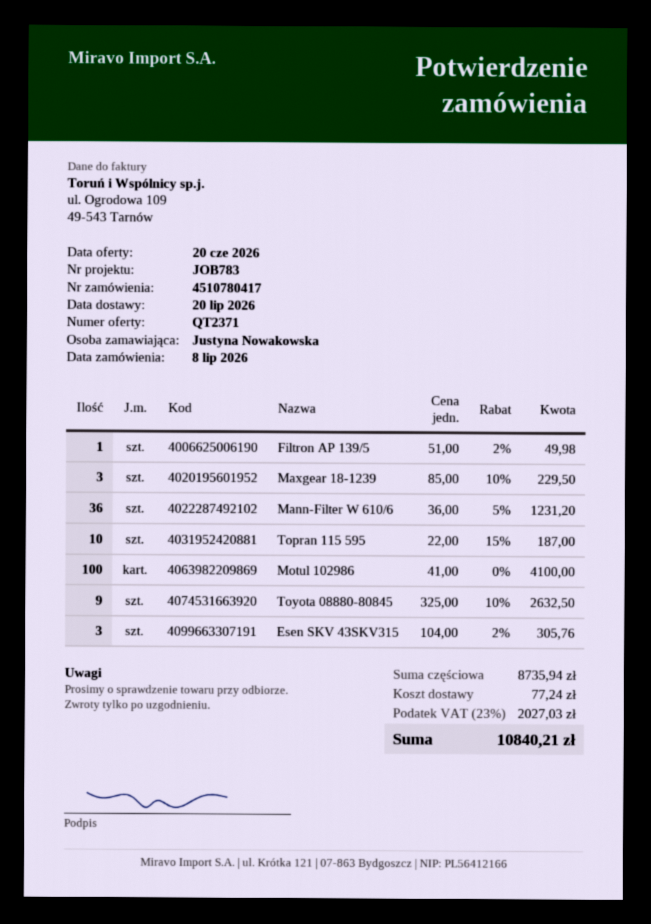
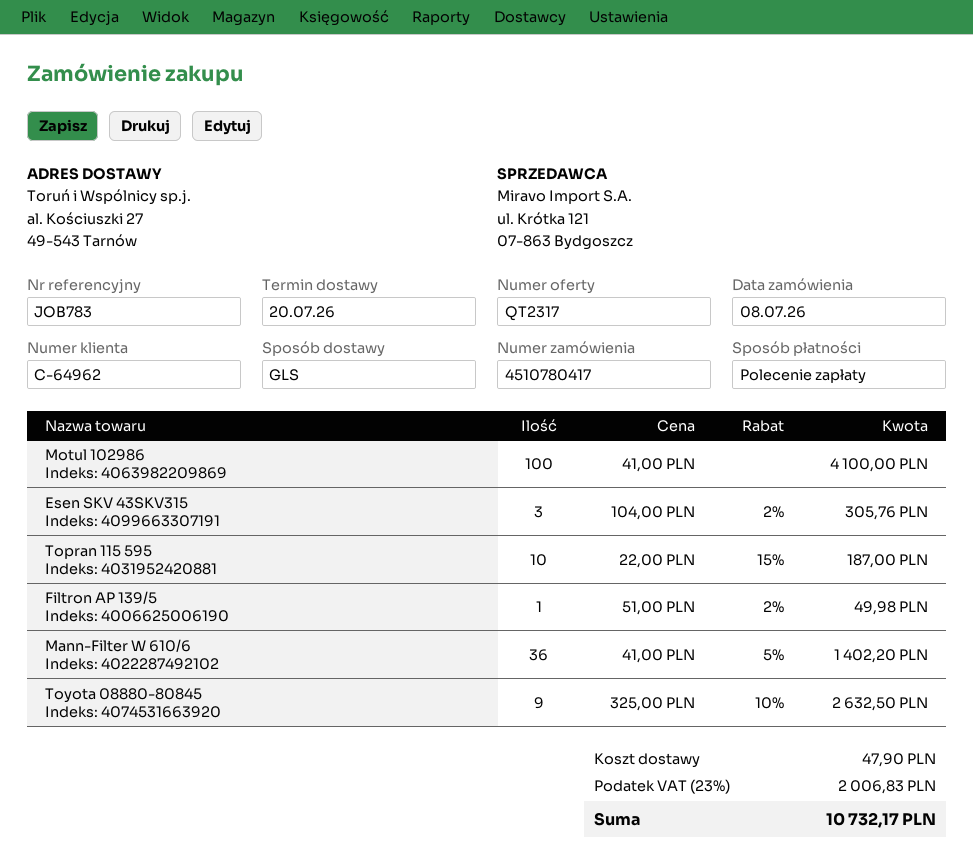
quote number: QT2371 -> QT2317
Maxgear 18-1239: 3 x 85.00 - 10% = 229.50 -> none
Mann-Filter W 610/6: 36 x 36.00 - 5% = 1231.20 -> 36 x 41.00 - 5% = 1402.20
shipping: 77.24 -> 47.90
tax: 23% = 2027.03 -> 23% = 2006.83
total: 10840.21 -> 10732.17

